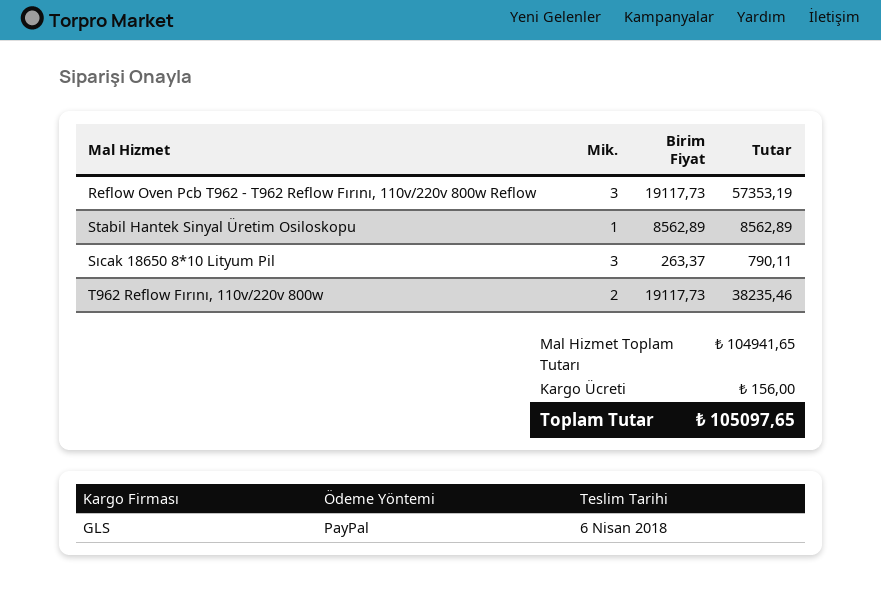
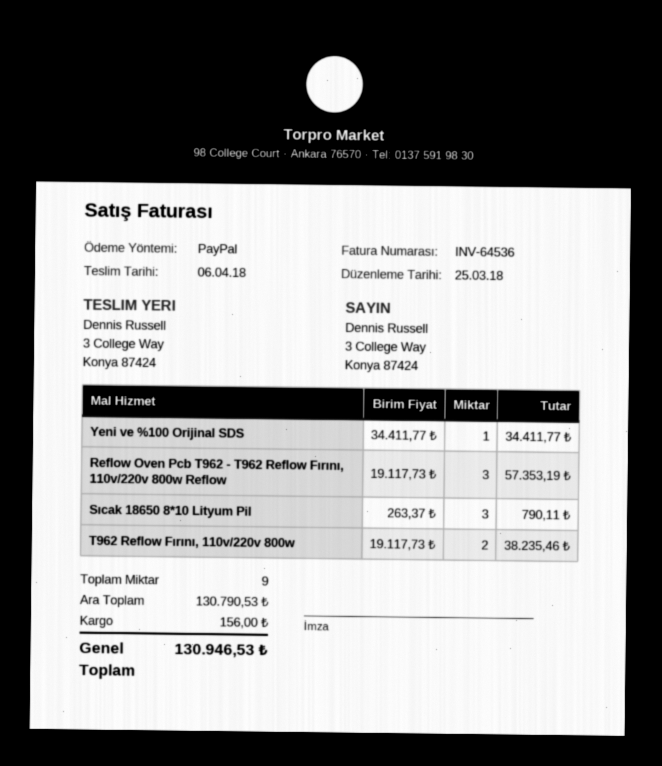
Stabil Hantek Sinyal Üretim Osiloskopu: 1 x 8562.89 = 8562.89 -> none
Yeni ve %100 Orijinal SDS: none -> 1 x 34411.77 = 34411.77
subtotal: 104941.65 -> 130790.53
total: 105097.65 -> 130946.53

